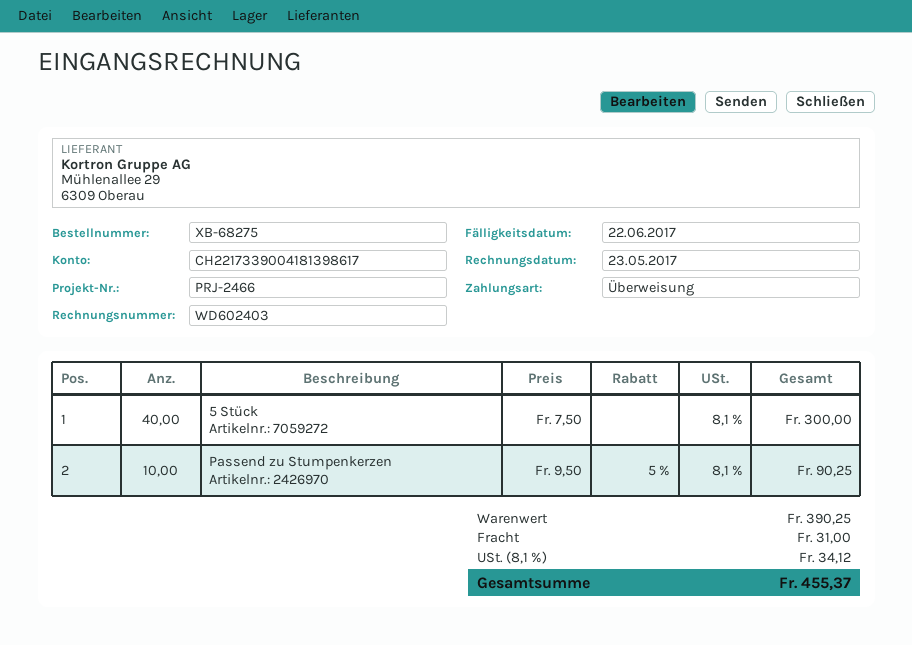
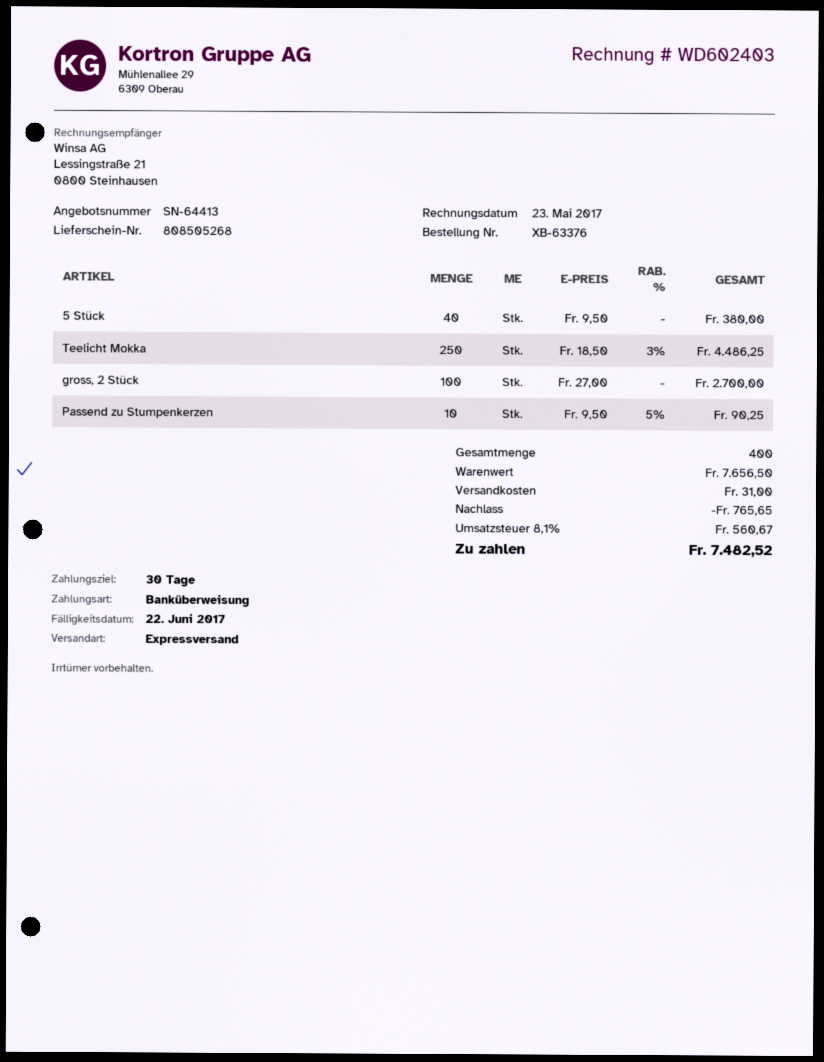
order number: XB-68275 -> XB-63376
5 Stück: 40 x 7.50 = 300.00 -> 40 x 9.50 = 380.00
Teelicht Mokka: none -> 250 x 18.50 - 3% = 4486.25
gross, 2 Stück: none -> 100 x 27.00 = 2700.00
subtotal: 390.25 -> 7656.50
discount: none -> 765.65
tax: 8.1% = 34.12 -> 8.1% = 560.67
total: 455.37 -> 7482.52

